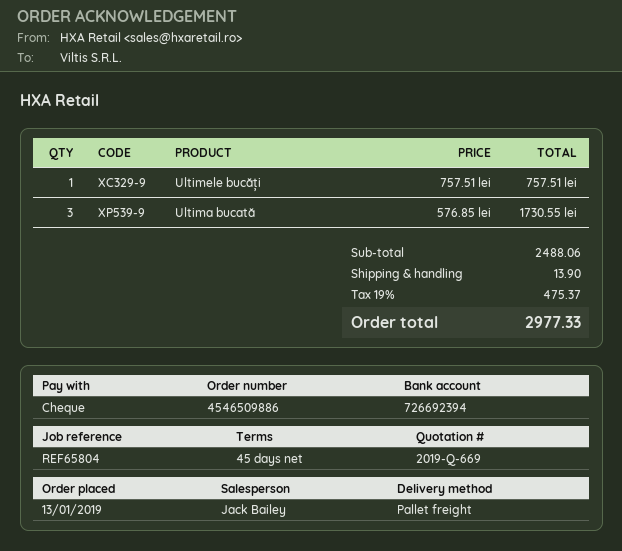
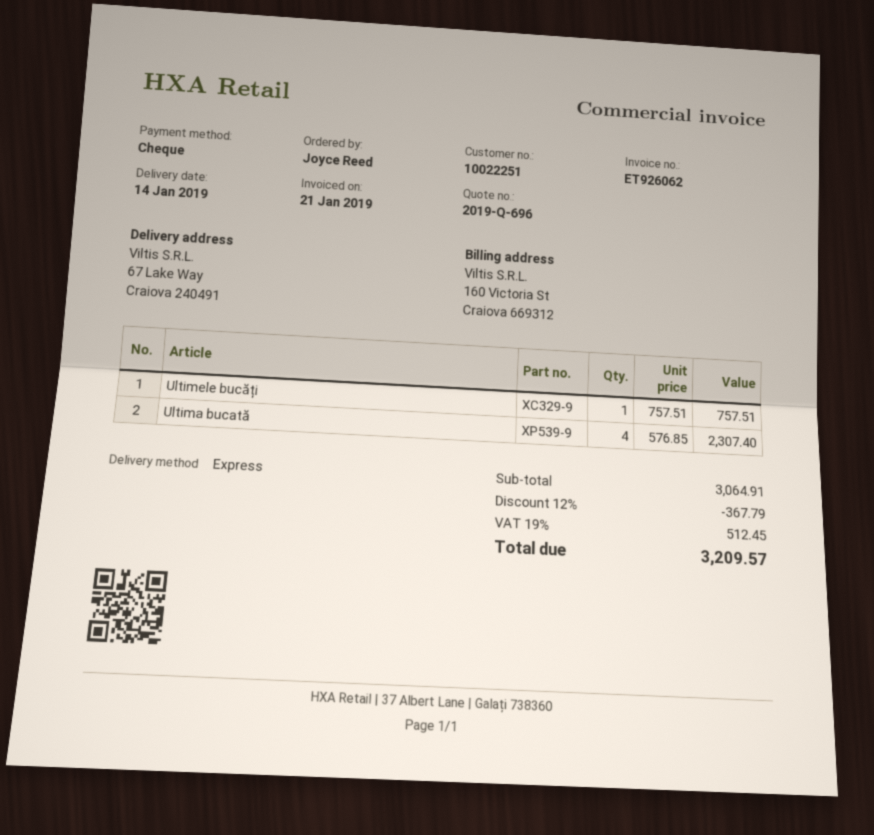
quote number: 2019-Q-669 -> 2019-Q-696
shipping method: pallet freight -> express
Ultima bucată: 3 x 576.85 = 1730.55 -> 4 x 576.85 = 2307.40
subtotal: 2488.06 -> 3064.91
discount: none -> 12% = 367.79
shipping: 13.90 -> none
tax: 19% = 475.37 -> 19% = 512.45
total: 2977.33 -> 3209.57

